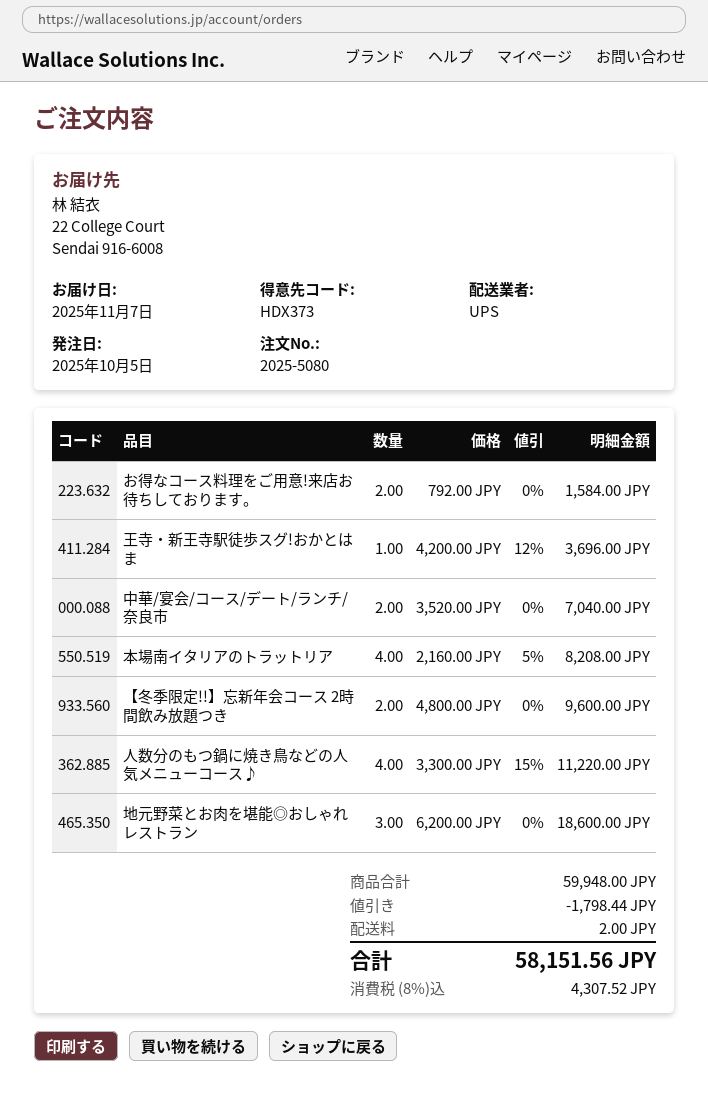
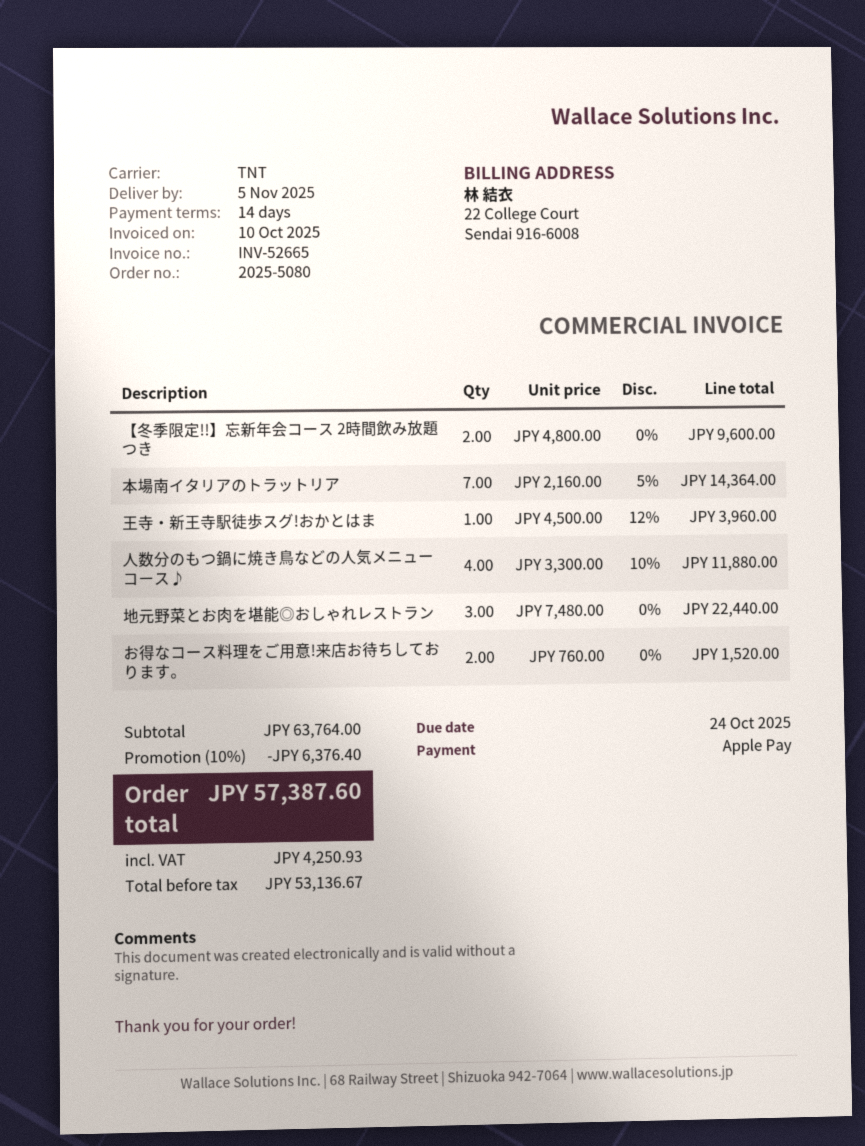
delivery date: 2025-11-07 -> 2025-11-05
shipping method: UPS -> TNT
お得なコース料理をご用意!来店お待ちしております。: 2 x 792.00 = 1584.00 -> 2 x 760.00 = 1520.00
王寺・新王寺駅徒歩スグ!おかとはま: 1 x 4200.00 - 12% = 3696.00 -> 1 x 4500.00 - 12% = 3960.00
中華/宴会/コース/デート/ランチ/奈良市: 2 x 3520.00 = 7040.00 -> none
本場南イタリアのトラットリア: 4 x 2160.00 - 5% = 8208.00 -> 7 x 2160.00 - 5% = 14364.00
人数分のもつ鍋に焼き鳥などの人気メニューコース♪: 4 x 3300.00 - 15% = 11220.00 -> 4 x 3300.00 - 10% = 11880.00
地元野菜とお肉を堪能◎おしゃれレストラン: 3 x 6200.00 = 18600.00 -> 3 x 7480.00 = 22440.00
subtotal: 59948.00 -> 63764.00
discount: 1798.44 -> 6376.40
shipping: 2.00 -> none
tax: 4307.52 -> 4250.93
total: 58151.56 -> 57387.60

